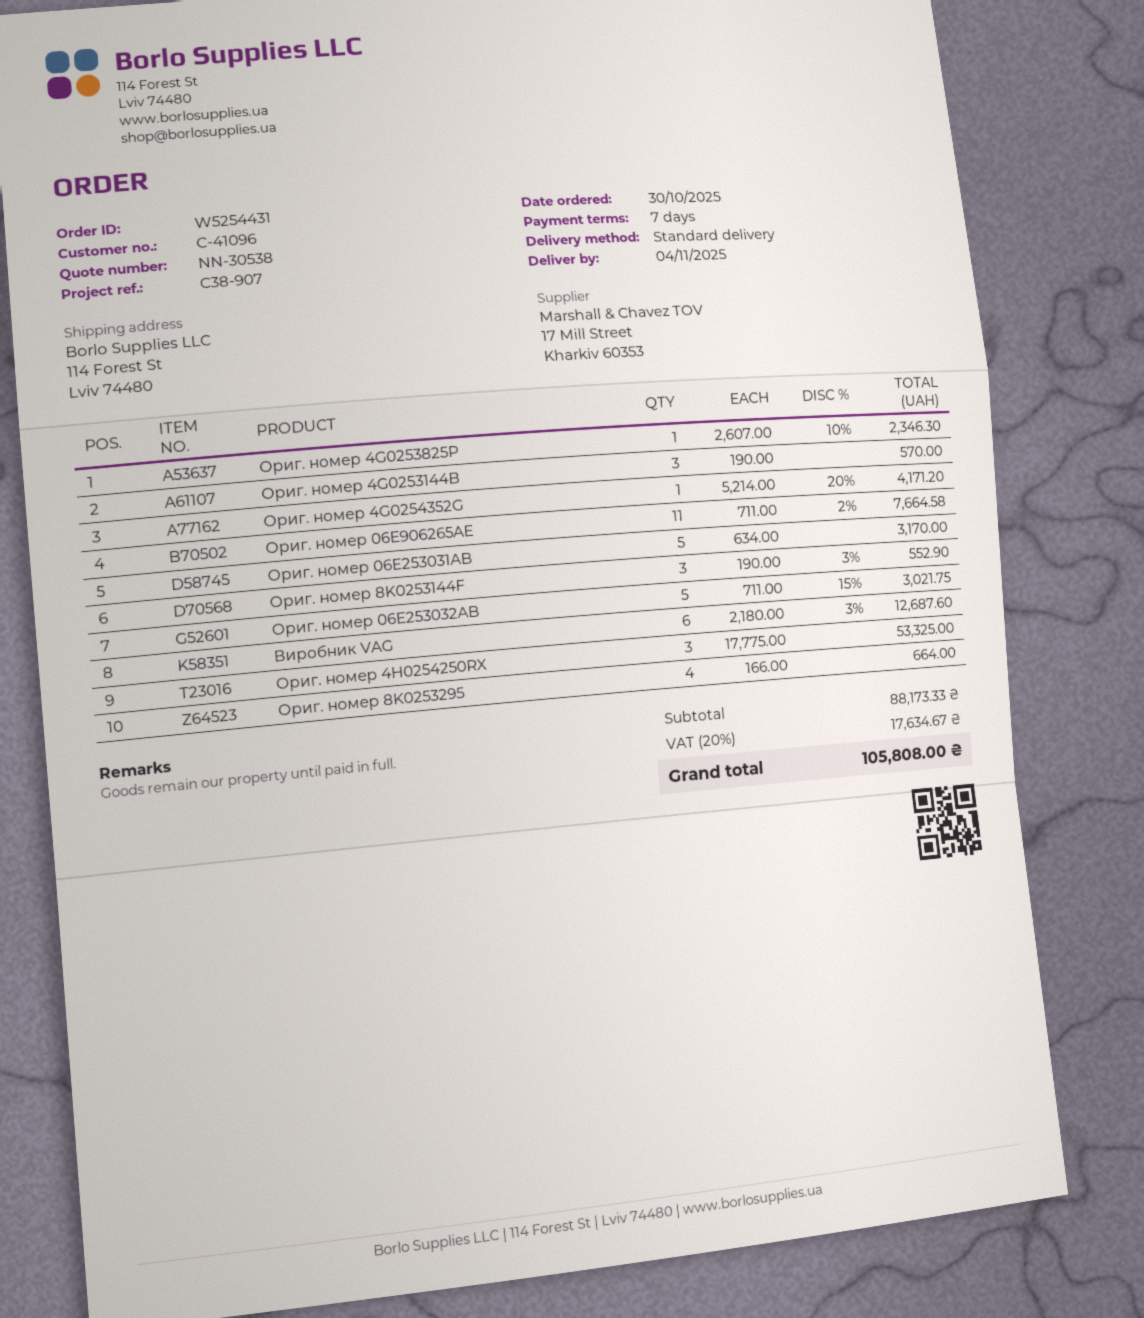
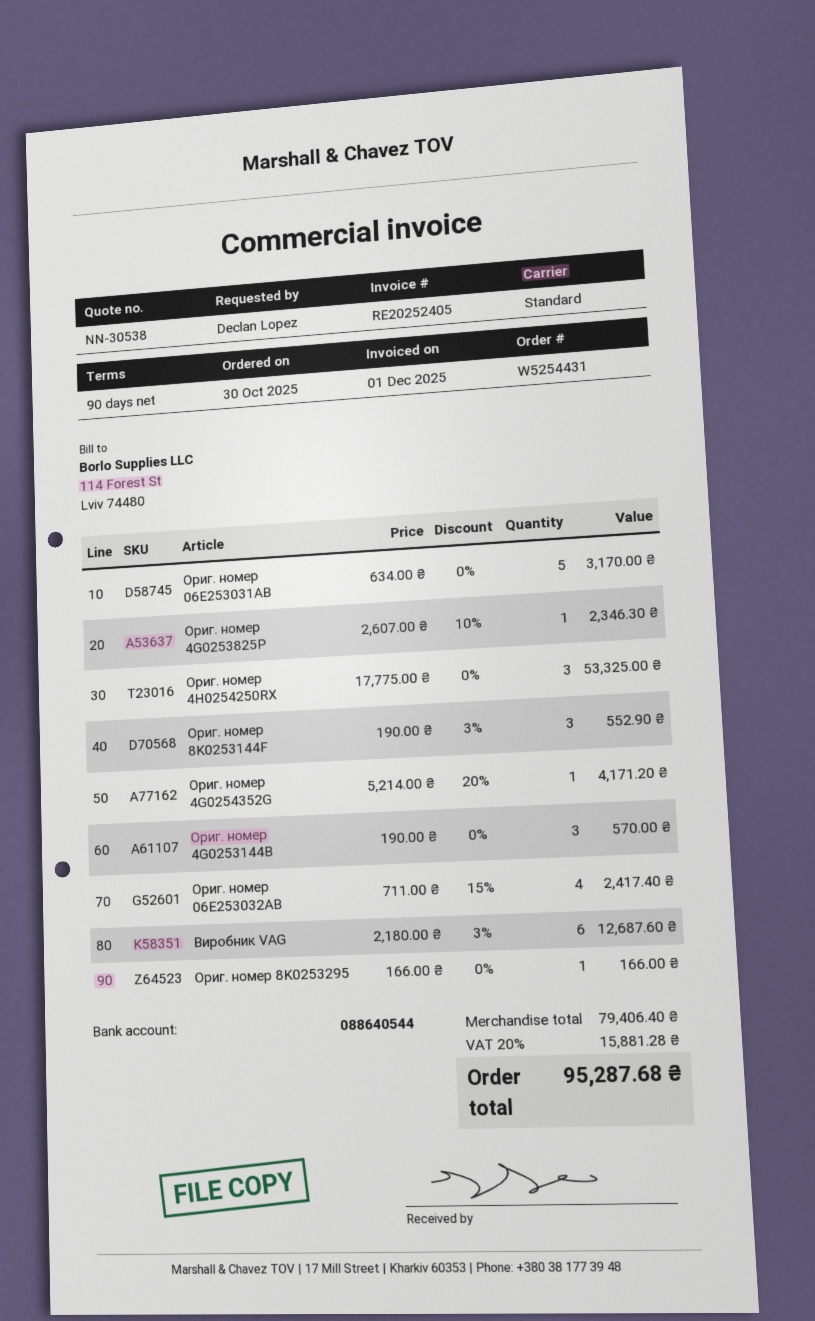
payment terms: 7 days -> 90 days
Ориг. номер 06E906265AE: 11 x 711.00 - 2% = 7664.58 -> none
Ориг. номер 06E253032AB: 5 x 711.00 - 15% = 3021.75 -> 4 x 711.00 - 15% = 2417.40
Ориг. номер 8K0253295: 4 x 166.00 = 664.00 -> 1 x 166.00 = 166.00
subtotal: 88173.33 -> 79406.40
tax: 20% = 17634.67 -> 20% = 15881.28
total: 105808.00 -> 95287.68

